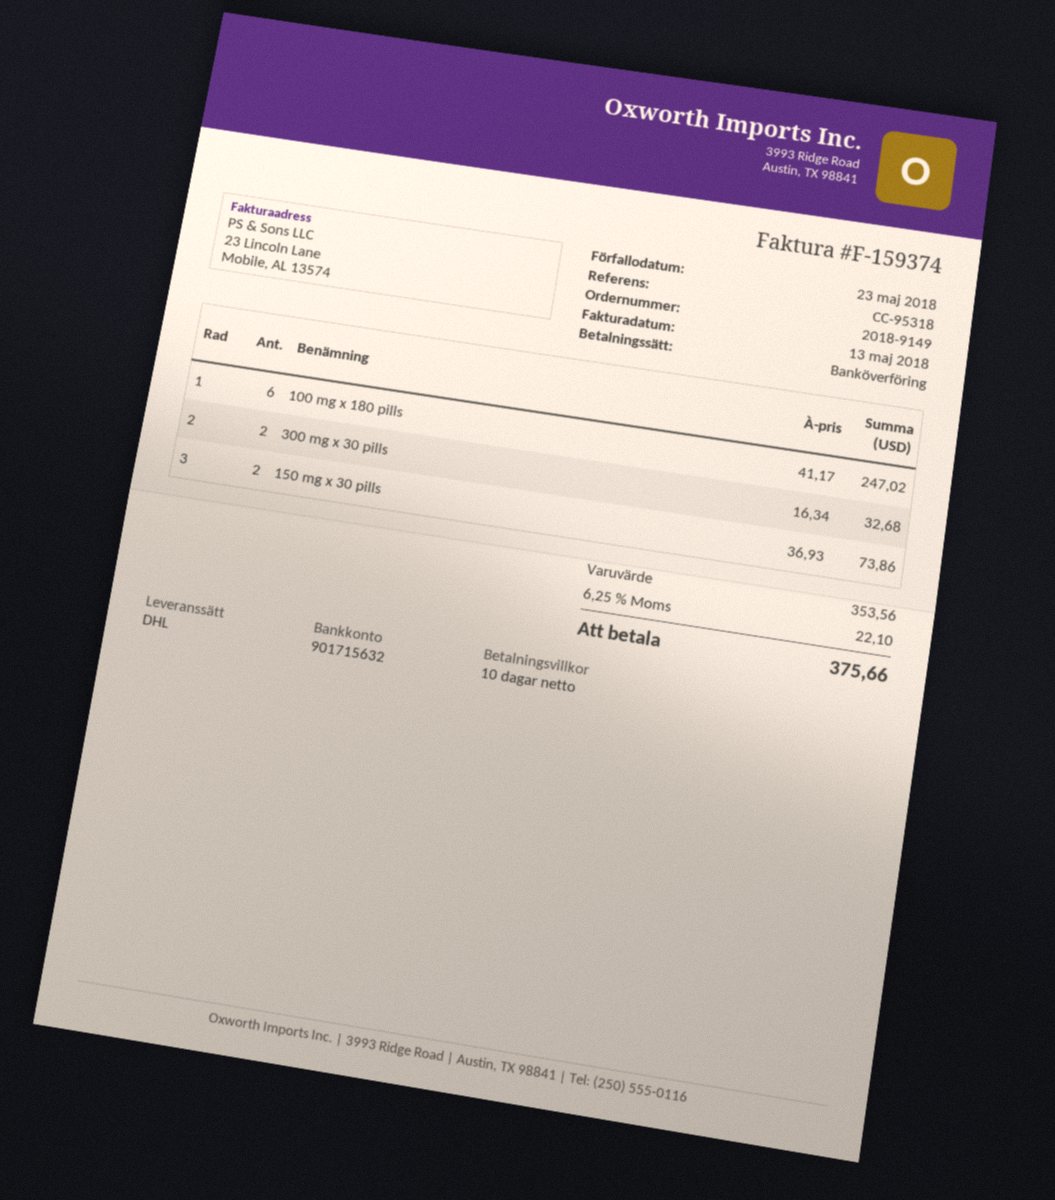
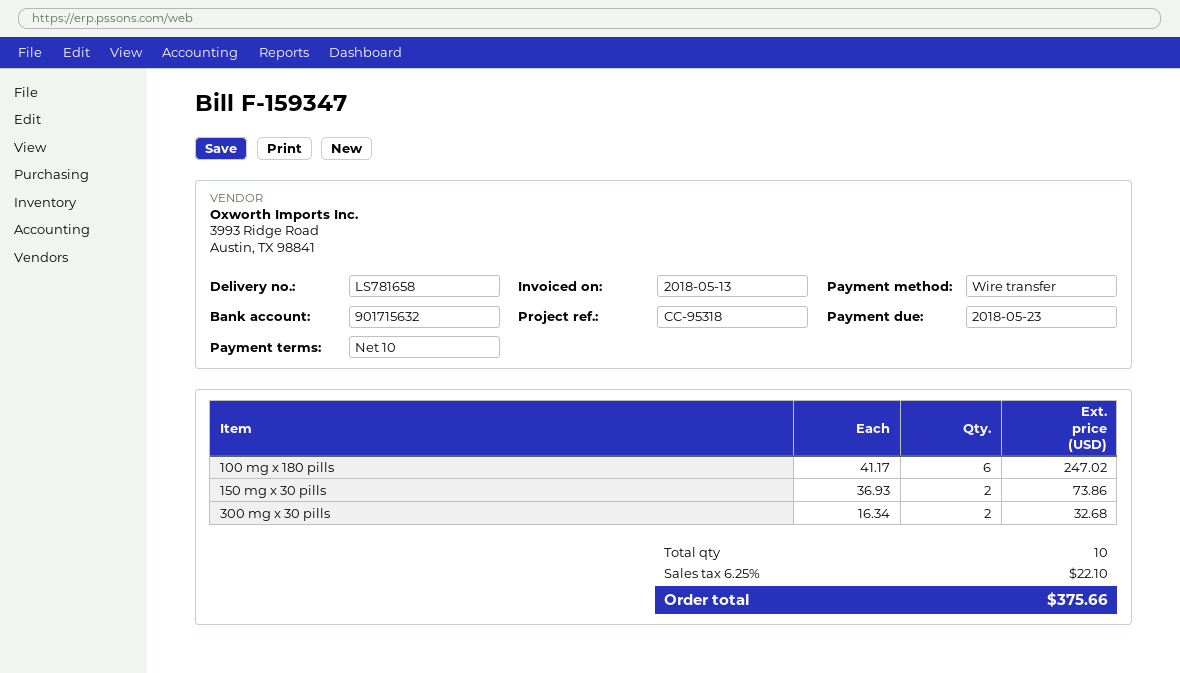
invoice number: F-159374 -> F-159347

